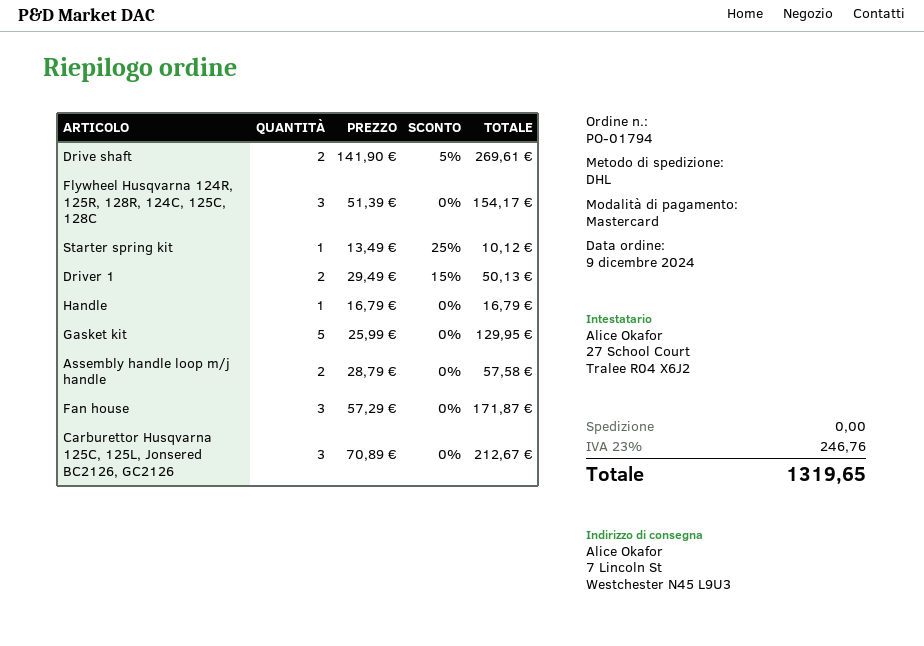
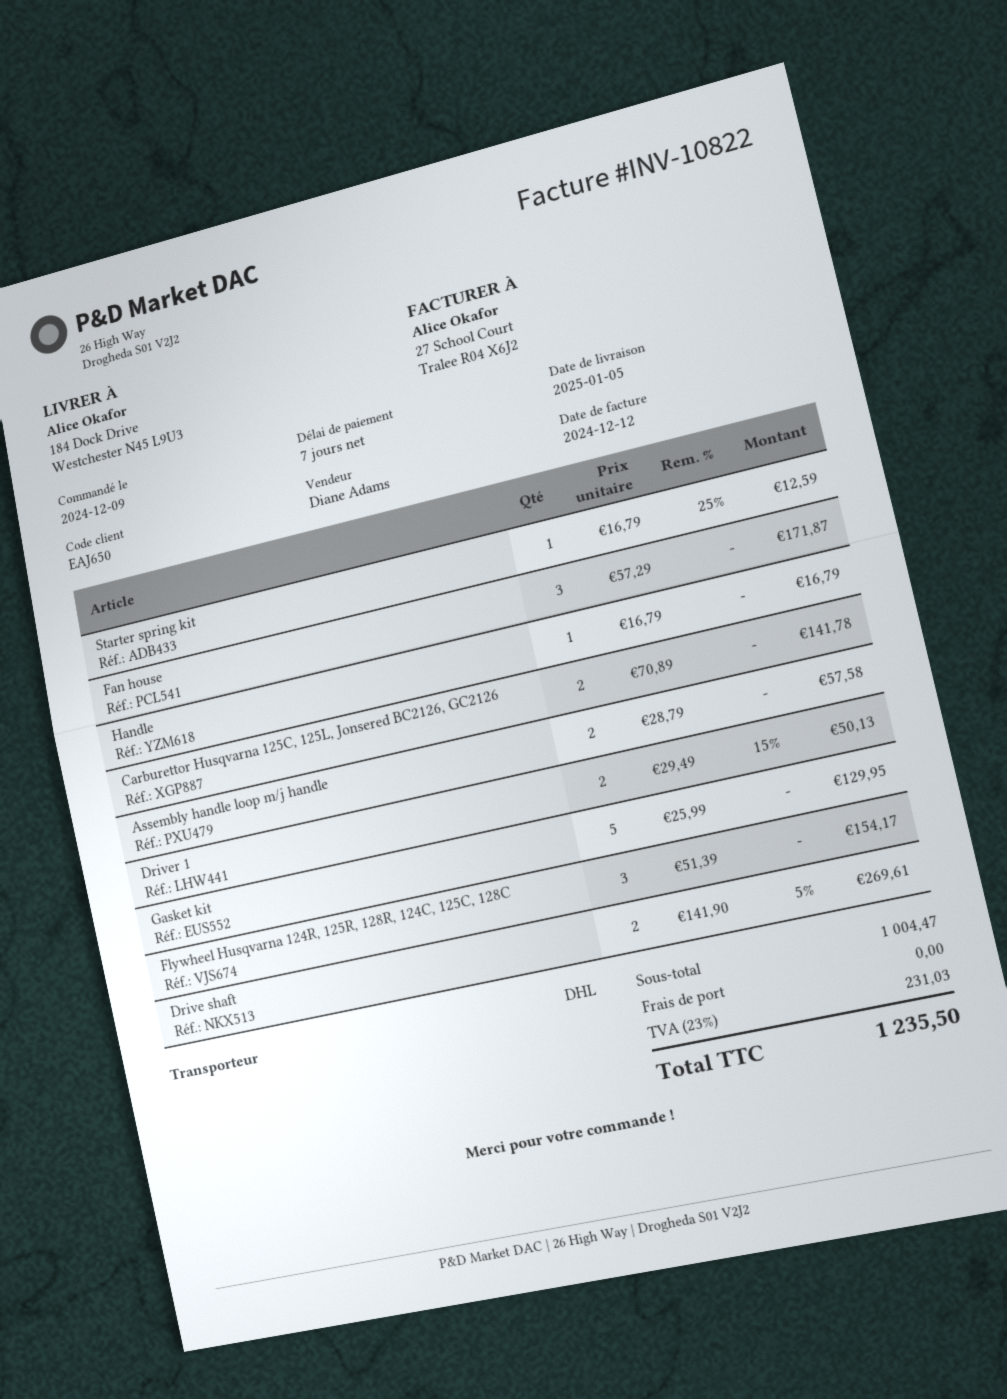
ship to: 7 Lincoln St, Westchester N45 L9U3 -> 184 Dock Drive, Westchester N45 L9U3
Starter spring kit: 1 x 13.49 - 25% = 10.12 -> 1 x 16.79 - 25% = 12.59
Carburettor Husqvarna 125C, 125L, Jonsered BC2126, GC2126: 3 x 70.89 = 212.67 -> 2 x 70.89 = 141.78
tax: 23% = 246.76 -> 23% = 231.03
total: 1319.65 -> 1235.50

